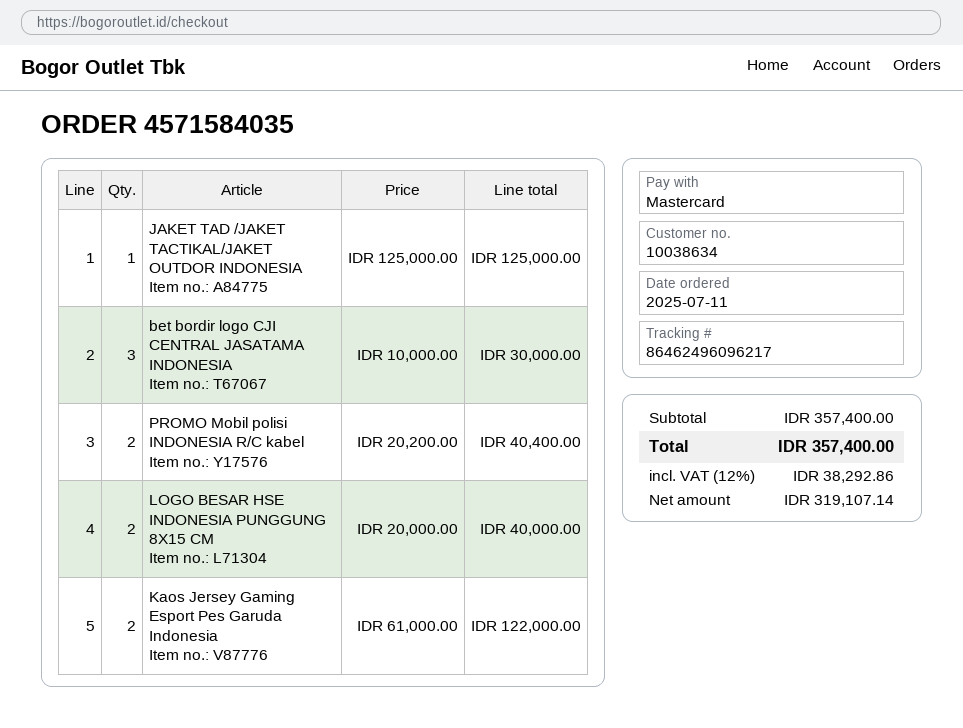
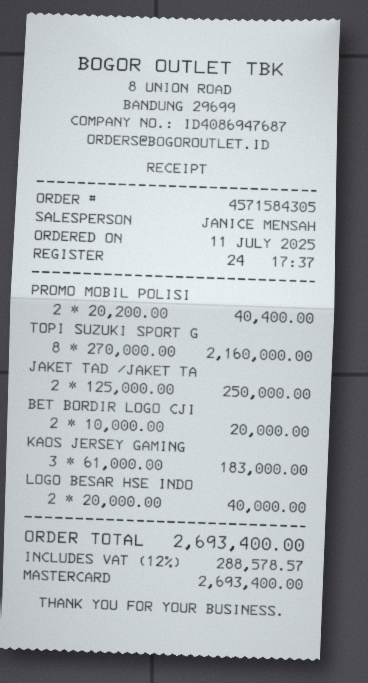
order number: 4571584035 -> 4571584305
JAKET TAD /JAKET TACTIKAL/JAKET OUTDOR INDONESIA: 1 x 125000.00 = 125000.00 -> 2 x 125000.00 = 250000.00
bet bordir logo CJI CENTRAL JASATAMA INDONESIA: 3 x 10000.00 = 30000.00 -> 2 x 10000.00 = 20000.00
Kaos Jersey Gaming Esport Pes Garuda Indonesia: 2 x 61000.00 = 122000.00 -> 3 x 61000.00 = 183000.00
TOPI SUZUKI SPORT G: none -> 8 x 270000.00 = 2160000.00
tax: 12% = 38292.86 -> 12% = 288578.57
total: 357400.00 -> 2693400.00

